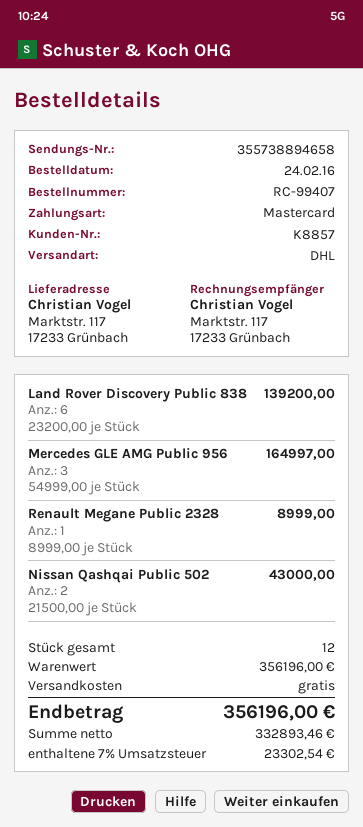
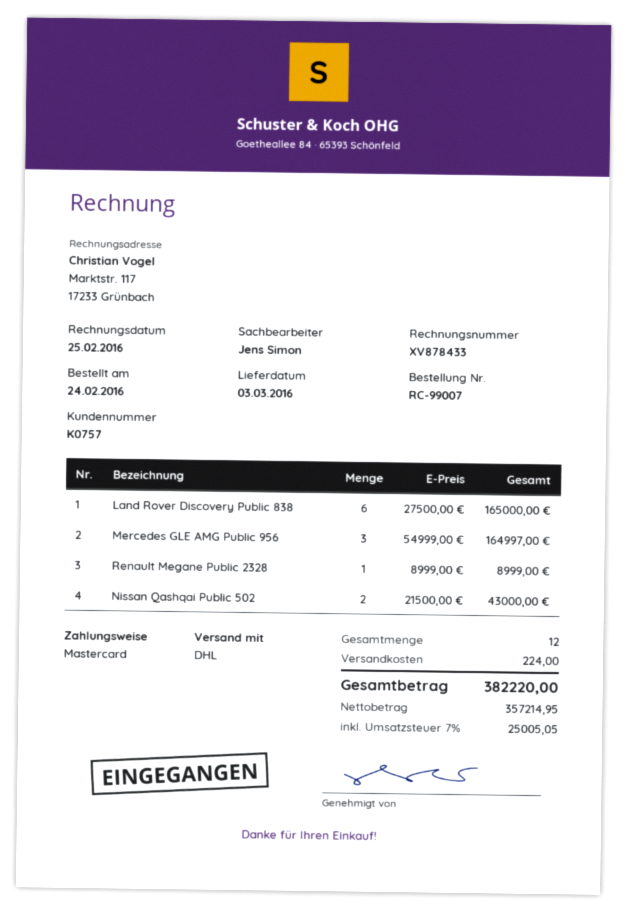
order number: RC-99407 -> RC-99007
customer number: K8857 -> K0757
Land Rover Discovery Public 838: 6 x 23200.00 = 139200.00 -> 6 x 27500.00 = 165000.00
shipping: 0.00 -> 224.00
net: 332893.46 -> 357214.95
tax: 7% = 23302.54 -> 7% = 25005.05
total: 356196.00 -> 382220.00

